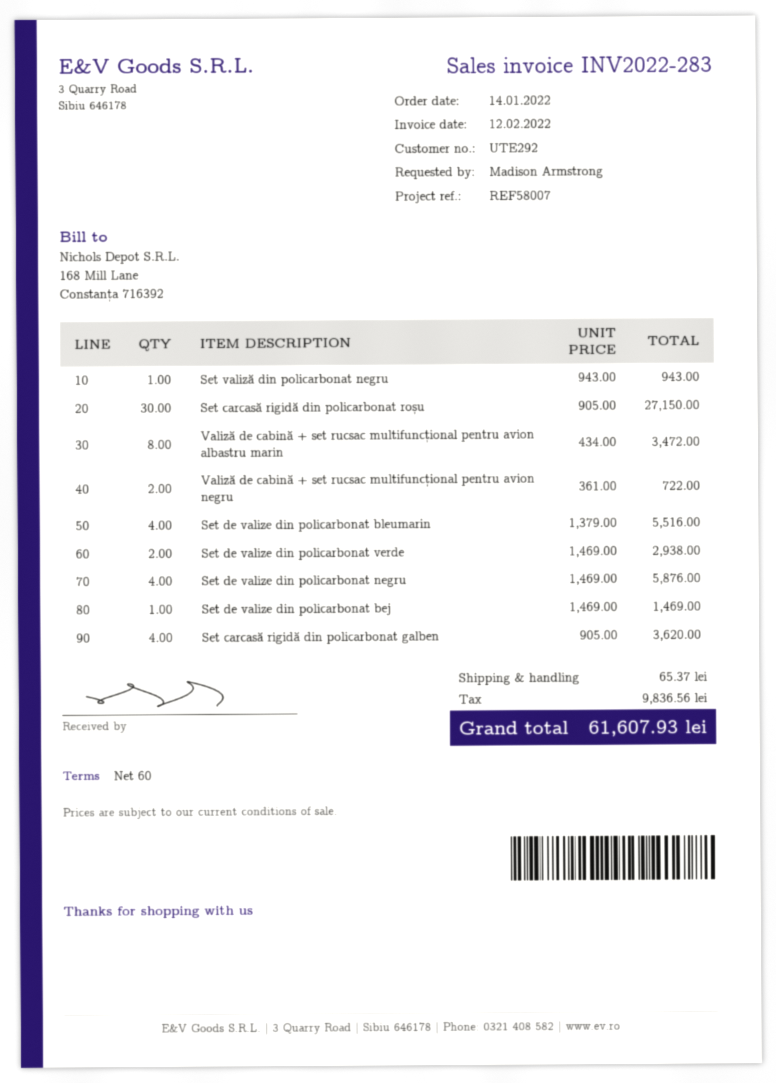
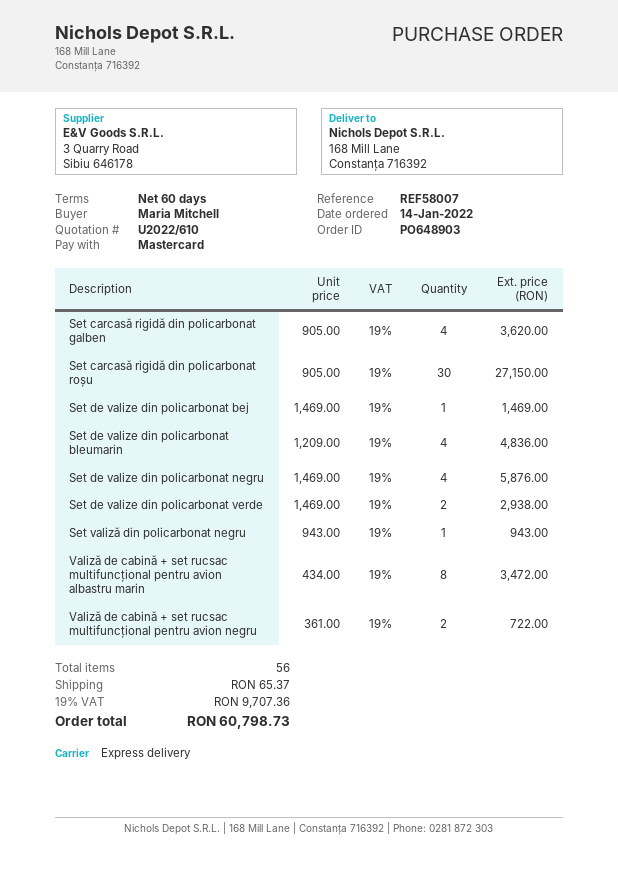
ordered by: Madison Armstrong -> Maria Mitchell
Set de valize din policarbonat bleumarin: 4 x 1379.00 = 5516.00 -> 4 x 1209.00 = 4836.00
tax: 9836.56 -> 9707.36
total: 61607.93 -> 60798.73

